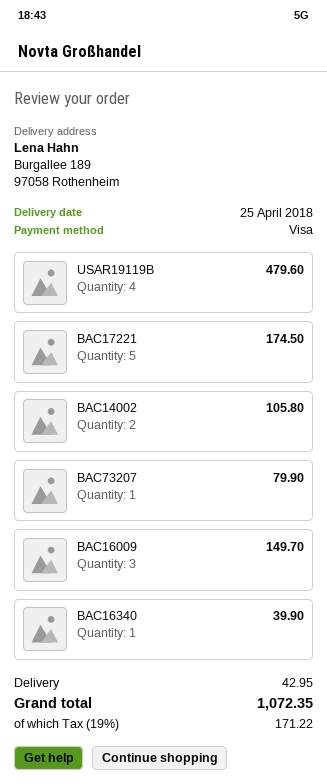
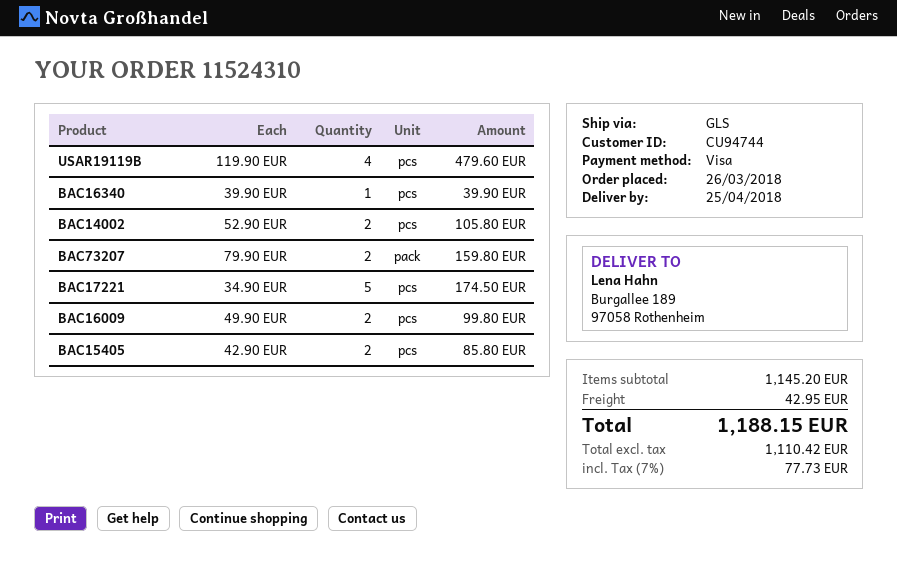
BAC73207: 1 for 79.90 -> 2 for 159.80
BAC16009: 3 for 149.70 -> 2 for 99.80
BAC15405: none -> 2 for 85.80
tax: 19% = 171.22 -> 7% = 77.73
total: 1072.35 -> 1188.15

